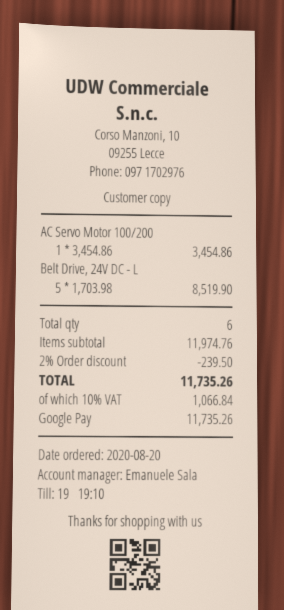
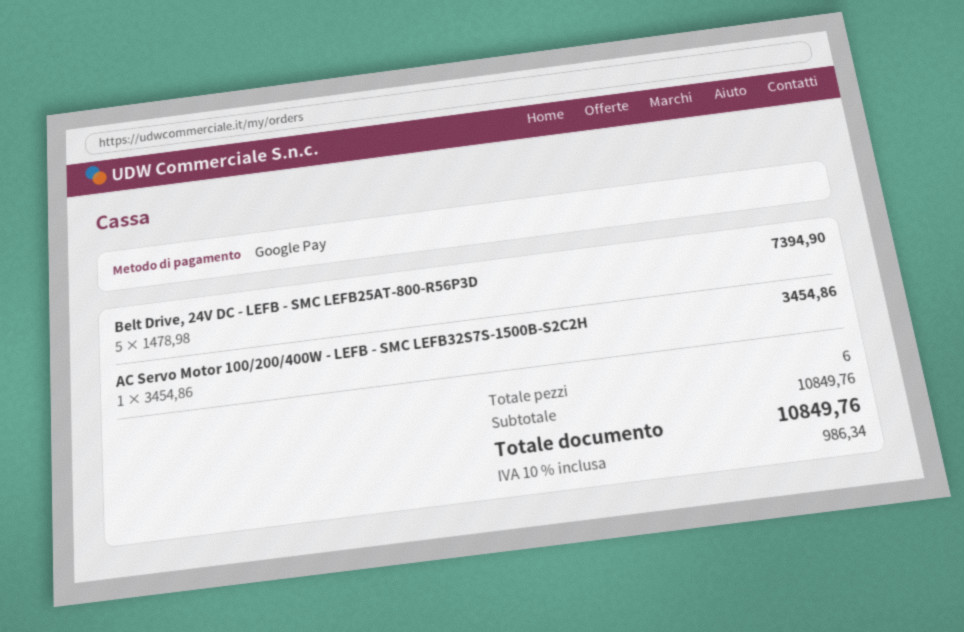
Belt Drive, 24V DC - L: 5 x 1703.98 = 8519.90 -> 5 x 1478.98 = 7394.90
subtotal: 11974.76 -> 10849.76
discount: 2% = 239.50 -> none
tax: 10% = 1066.84 -> 10% = 986.34
total: 11735.26 -> 10849.76

